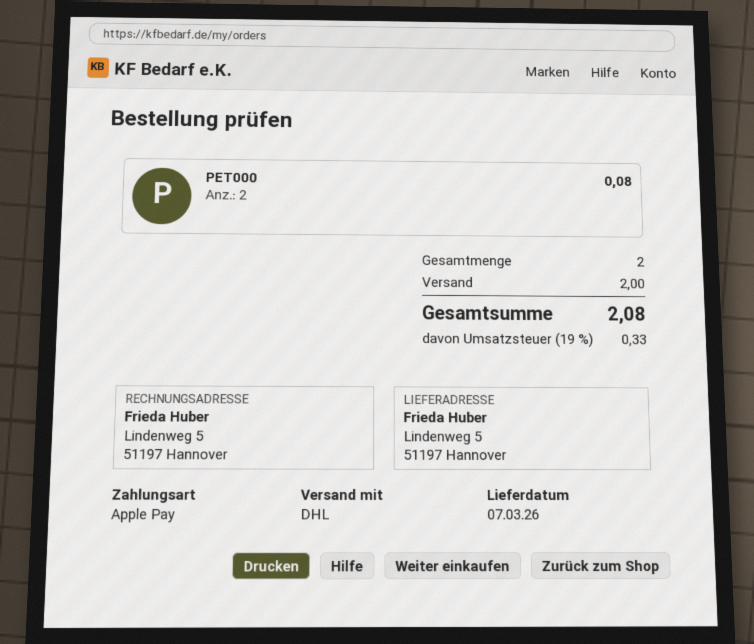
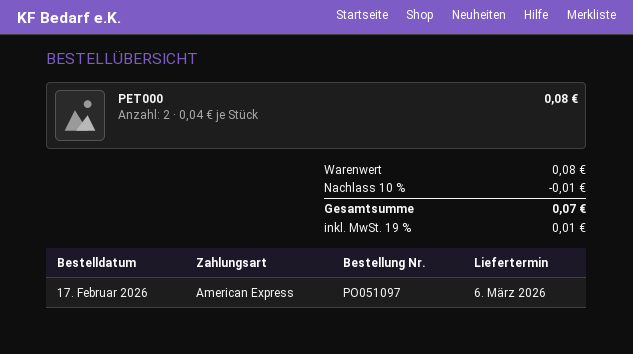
delivery date: 2026-03-07 -> 2026-03-06
payment method: Apple Pay -> American Express
discount: none -> 10% = 0.01
shipping: 2.00 -> none
tax: 19% = 0.33 -> 19% = 0.01
total: 2.08 -> 0.07

